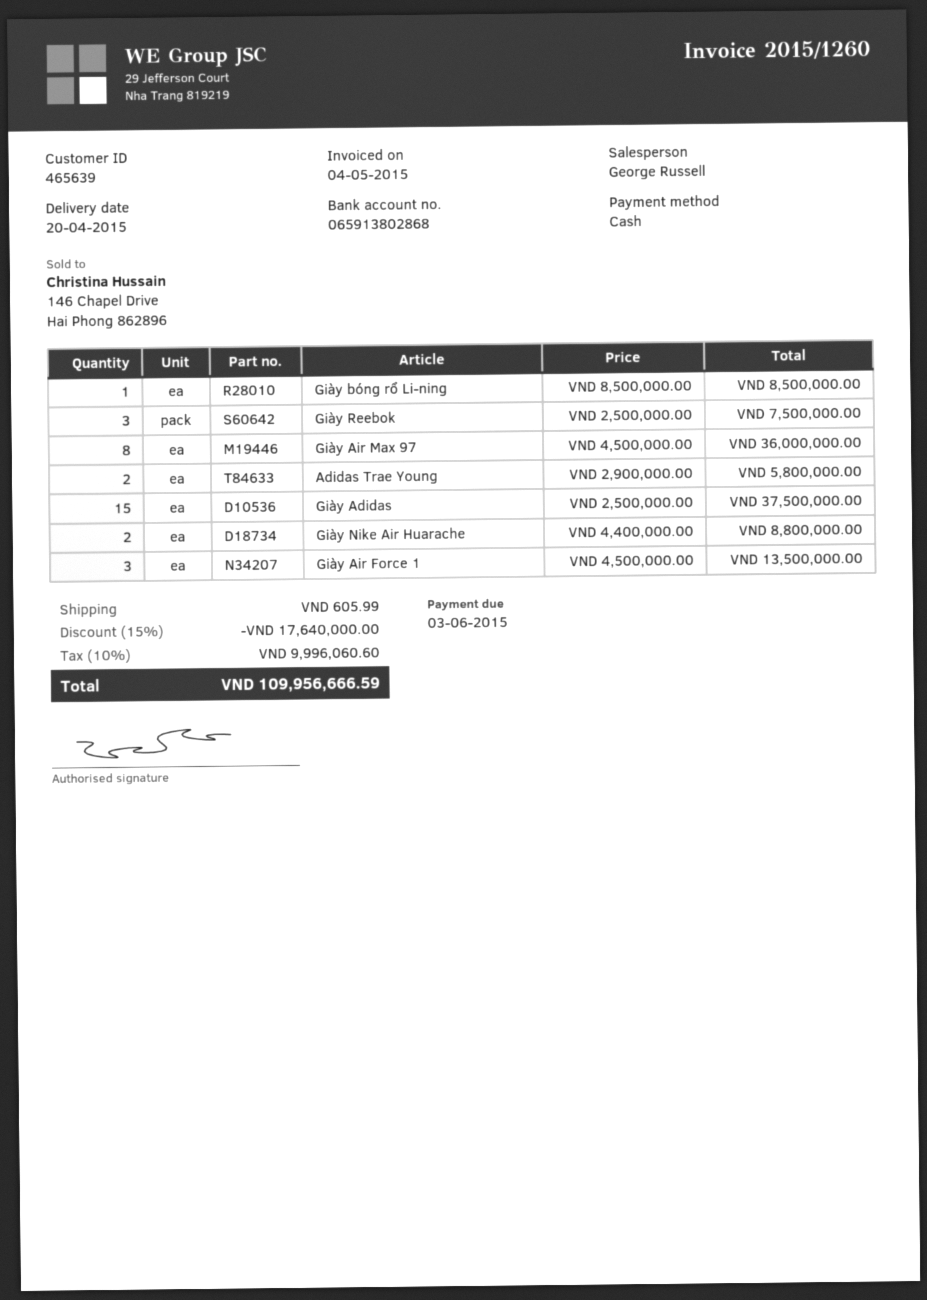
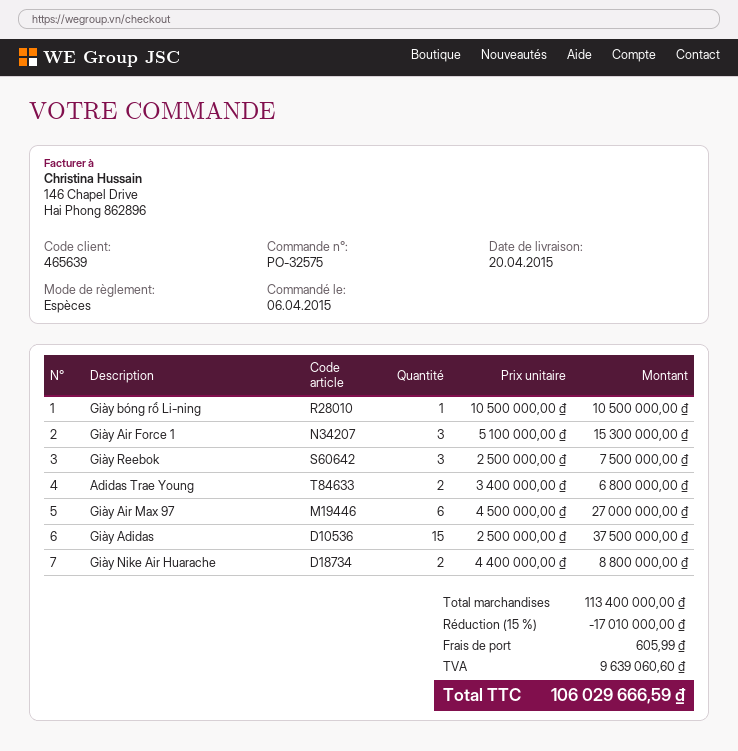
Giày bóng rổ Li-ning: 1 x 8500000.00 = 8500000.00 -> 1 x 10500000.00 = 10500000.00
Giày Air Max 97: 8 x 4500000.00 = 36000000.00 -> 6 x 4500000.00 = 27000000.00
Adidas Trae Young: 2 x 2900000.00 = 5800000.00 -> 2 x 3400000.00 = 6800000.00
Giày Air Force 1: 3 x 4500000.00 = 13500000.00 -> 3 x 5100000.00 = 15300000.00
discount: 15% = 17640000.00 -> 15% = 17010000.00
tax: 9996060.60 -> 9639060.60
total: 109956666.59 -> 106029666.59

